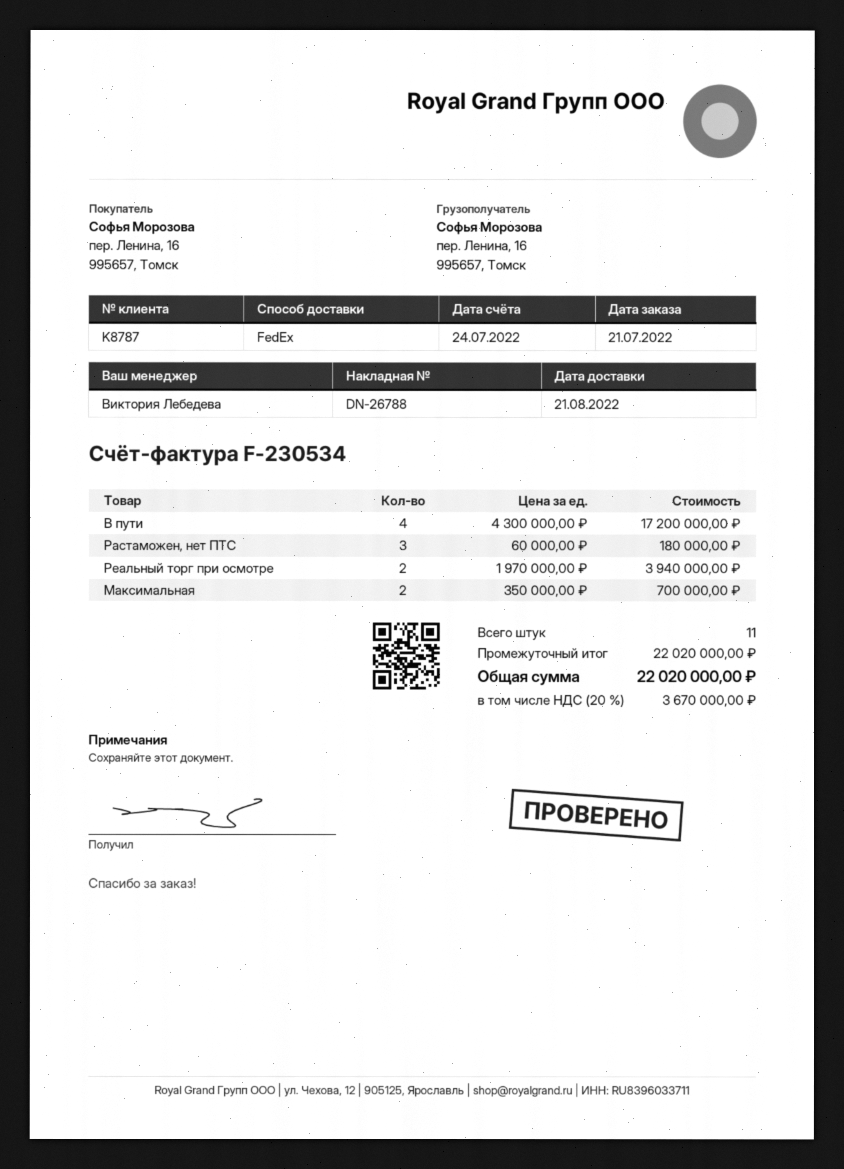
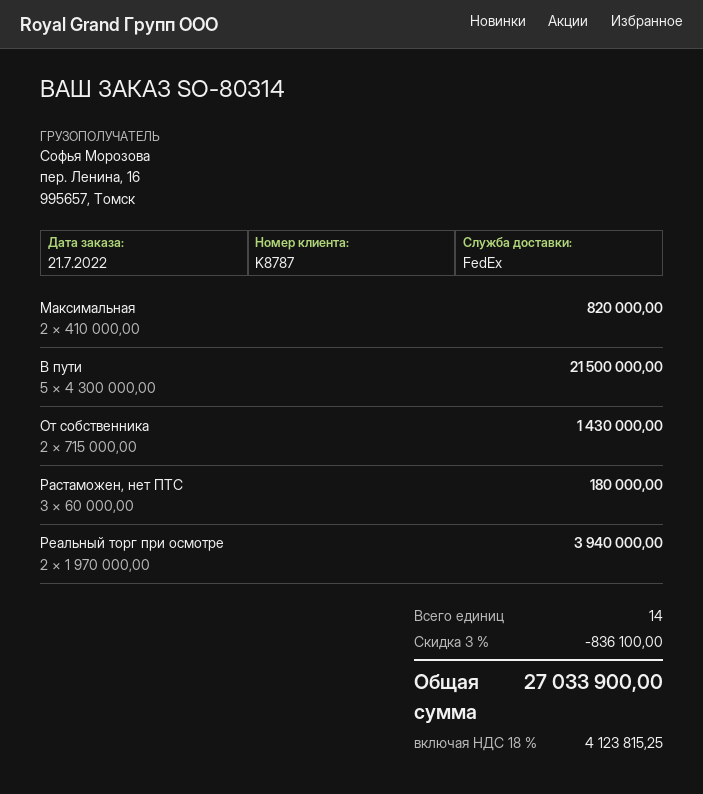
В пути: 4 x 4300000.00 = 17200000.00 -> 5 x 4300000.00 = 21500000.00
Максимальная: 2 x 350000.00 = 700000.00 -> 2 x 410000.00 = 820000.00
От собственника: none -> 2 x 715000.00 = 1430000.00
total quantity: 11 -> 14
discount: none -> 3% = 836100.00
tax: 20% = 3670000.00 -> 18% = 4123815.25
total: 22020000.00 -> 27033900.00

